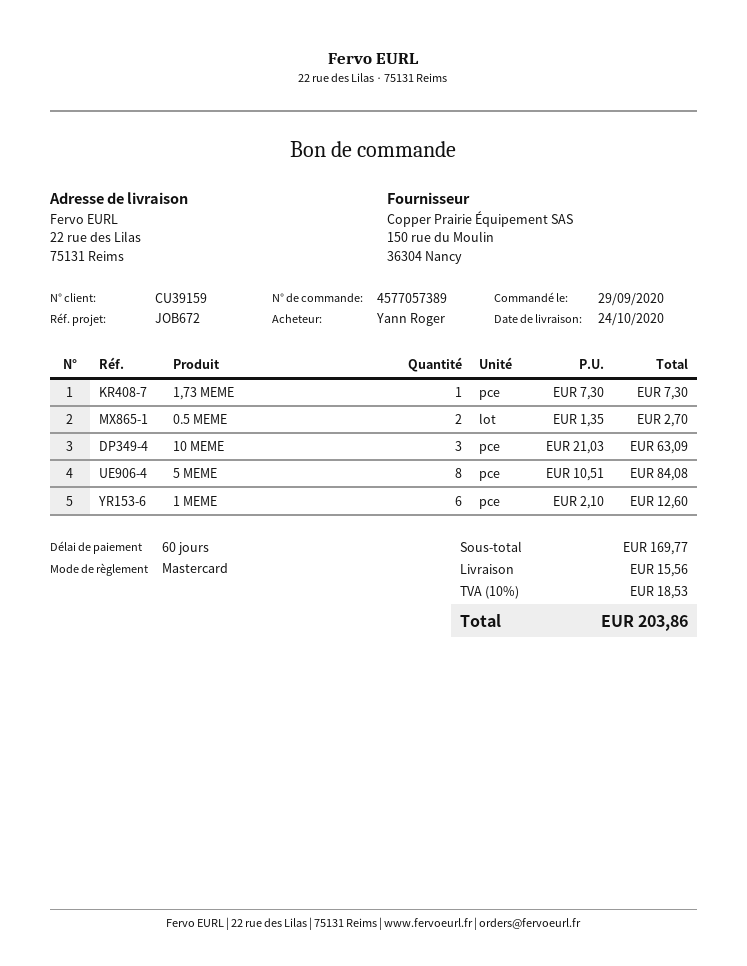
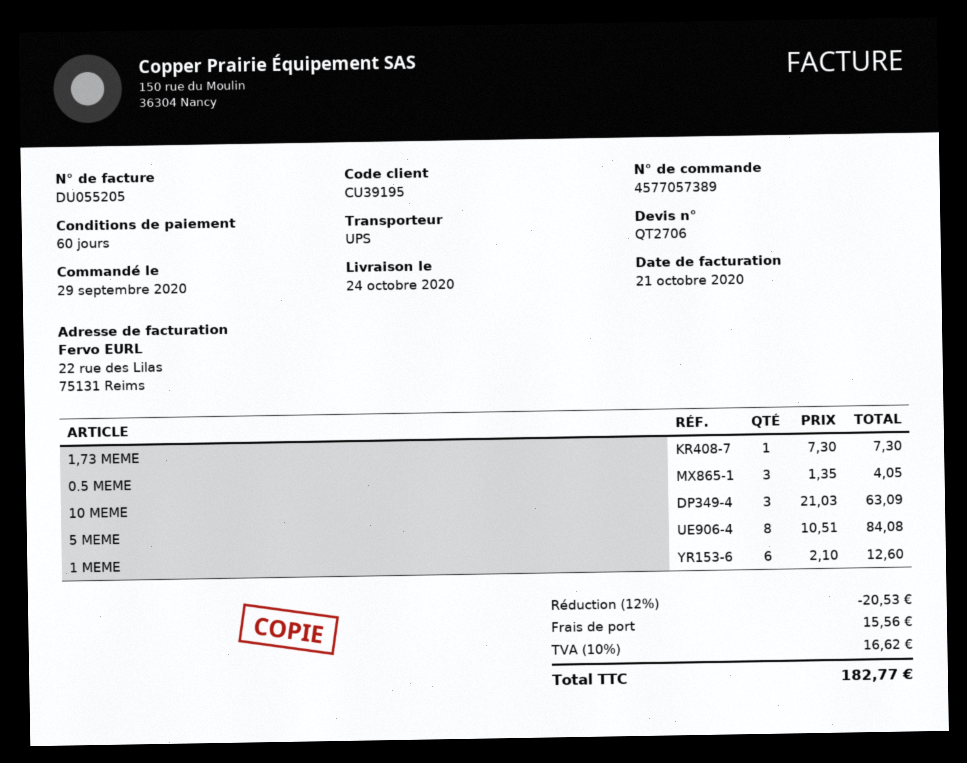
customer number: CU39159 -> CU39195
0.5 MEME: 2 x 1.35 = 2.70 -> 3 x 1.35 = 4.05
discount: none -> 12% = 20.53
tax: 10% = 18.53 -> 10% = 16.62
total: 203.86 -> 182.77

